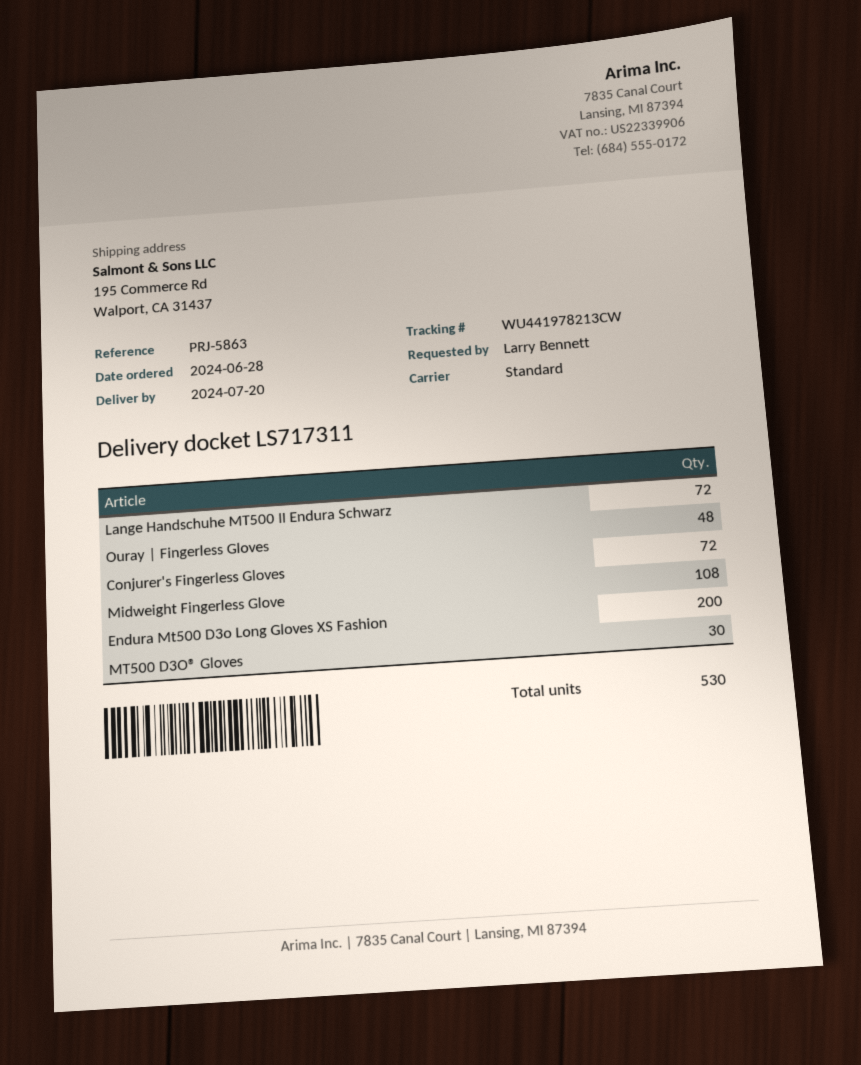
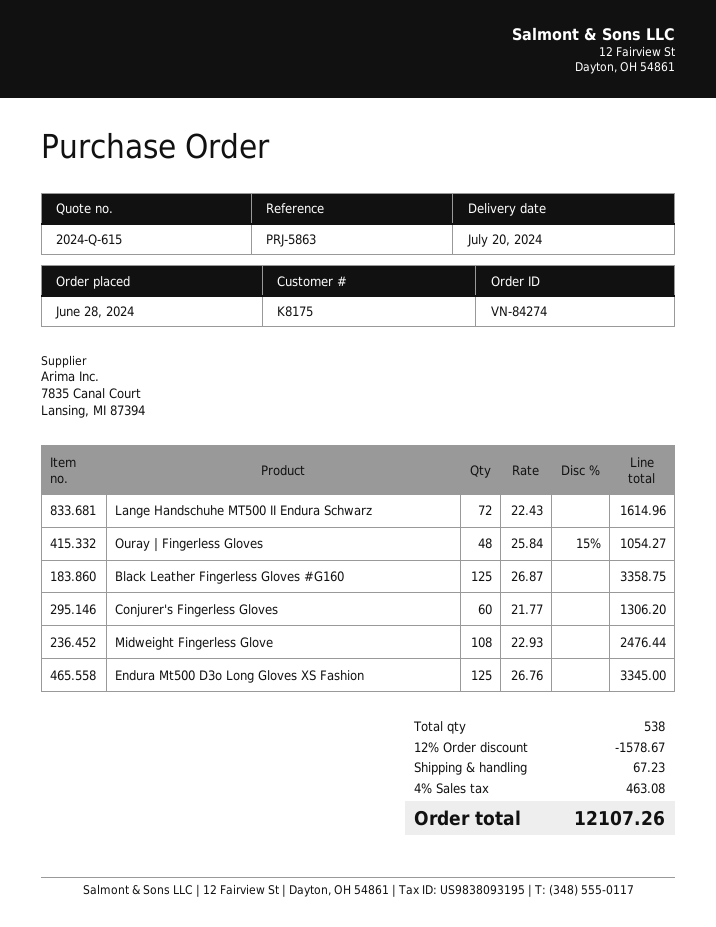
Conjurer's Fingerless Gloves: 72 -> 60
Endura Mt500 D3o Long Gloves XS Fashion: 200 -> 125
MT500 D3O® Gloves: 30 -> none
Black Leather Fingerless Gloves #G160: none -> 125
total quantity: 530 -> 538

